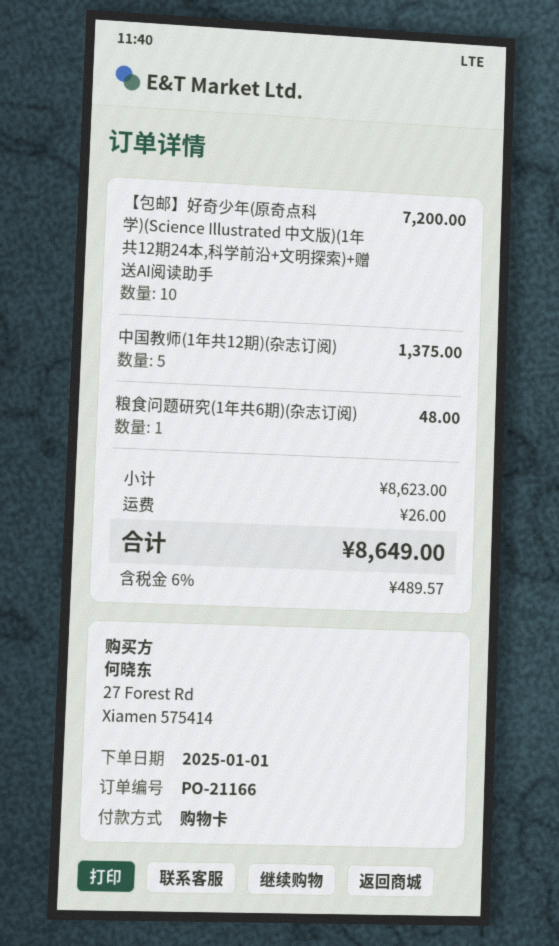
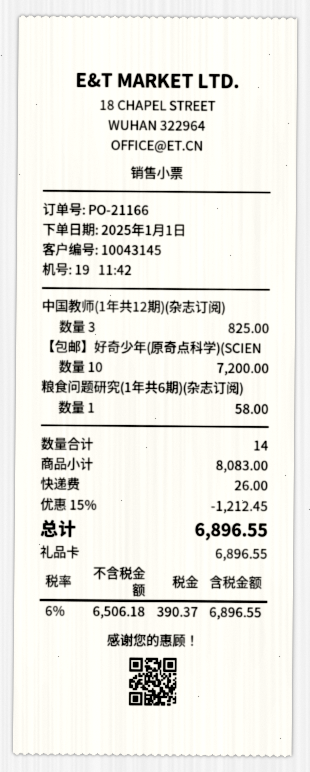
中国教师(1年共12期)(杂志订阅): 5 for 1375.00 -> 3 for 825.00
粮食问题研究(1年共6期)(杂志订阅): 1 for 48.00 -> 1 for 58.00
subtotal: 8623.00 -> 8083.00
discount: none -> 15% = 1212.45
tax: 6% = 489.57 -> 6% = 390.37
total: 8649.00 -> 6896.55

